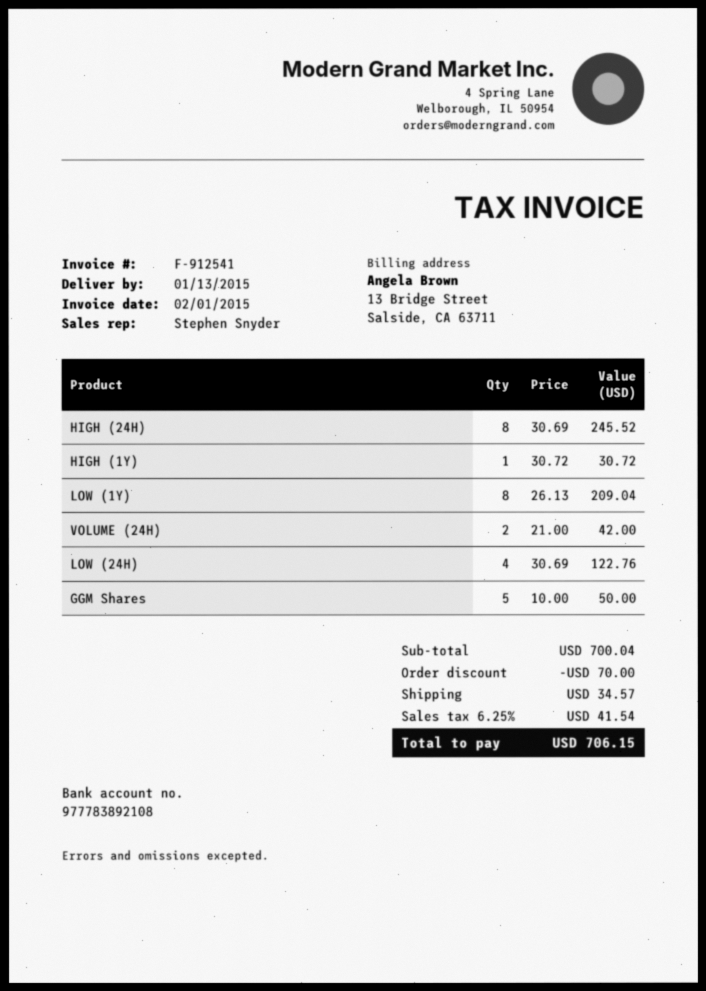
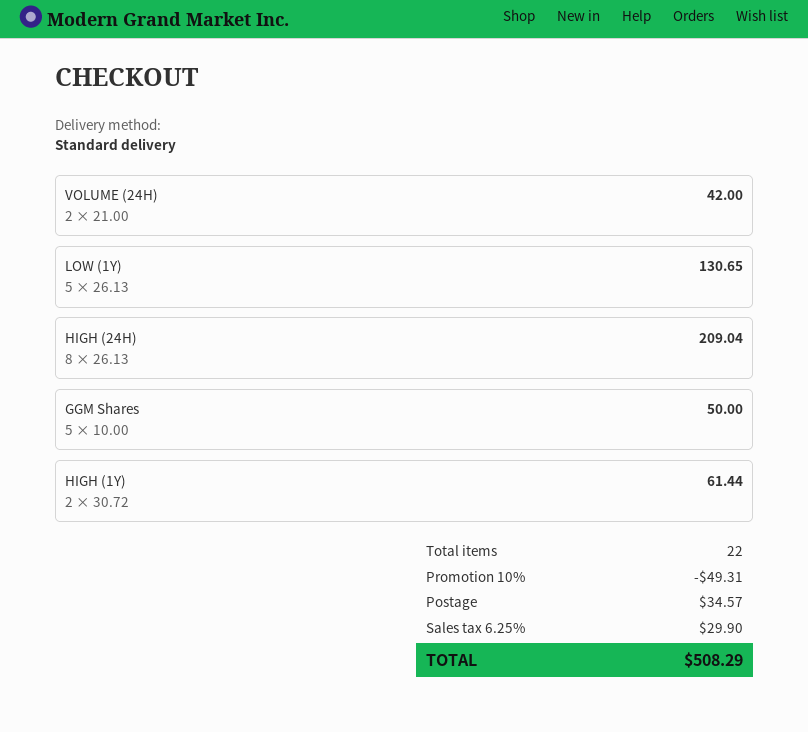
HIGH (24H): 8 x 30.69 = 245.52 -> 8 x 26.13 = 209.04
HIGH (1Y): 1 x 30.72 = 30.72 -> 2 x 30.72 = 61.44
LOW (1Y): 8 x 26.13 = 209.04 -> 5 x 26.13 = 130.65
LOW (24H): 4 x 30.69 = 122.76 -> none
discount: 70.00 -> 49.31
tax: 6.25% = 41.54 -> 6.25% = 29.90
total: 706.15 -> 508.29

